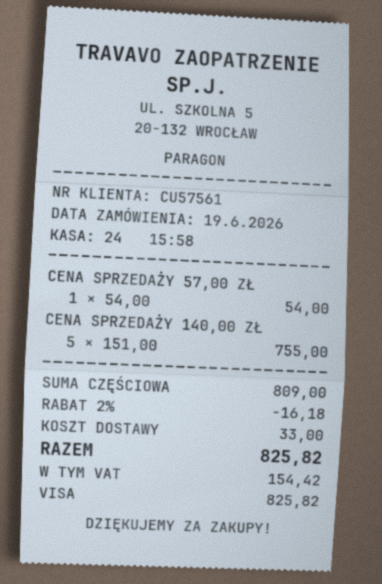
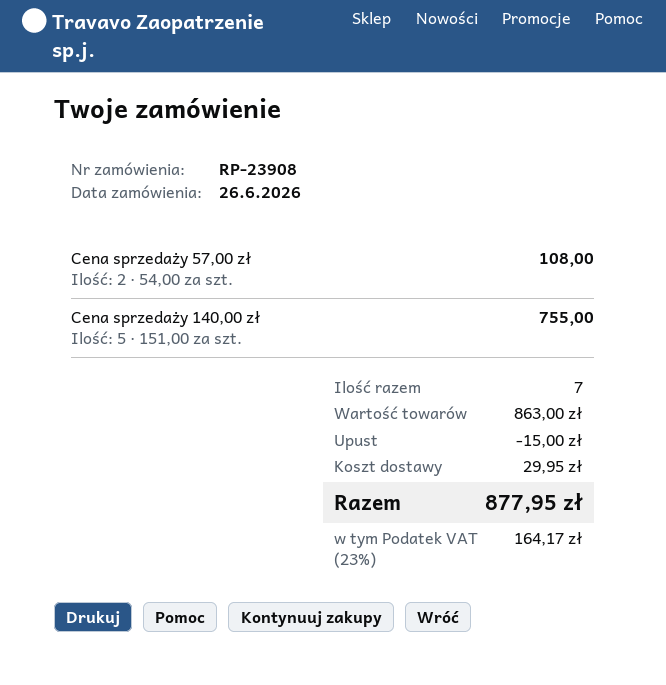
order date: 2026-06-19 -> 2026-06-26
CENA SPRZEDAŻY 57,00 ZŁ: 1 x 54.00 = 54.00 -> 2 x 54.00 = 108.00
subtotal: 809.00 -> 863.00
discount: 16.18 -> 15.00
shipping: 33.00 -> 29.95
tax: 154.42 -> 164.17
total: 825.82 -> 877.95

